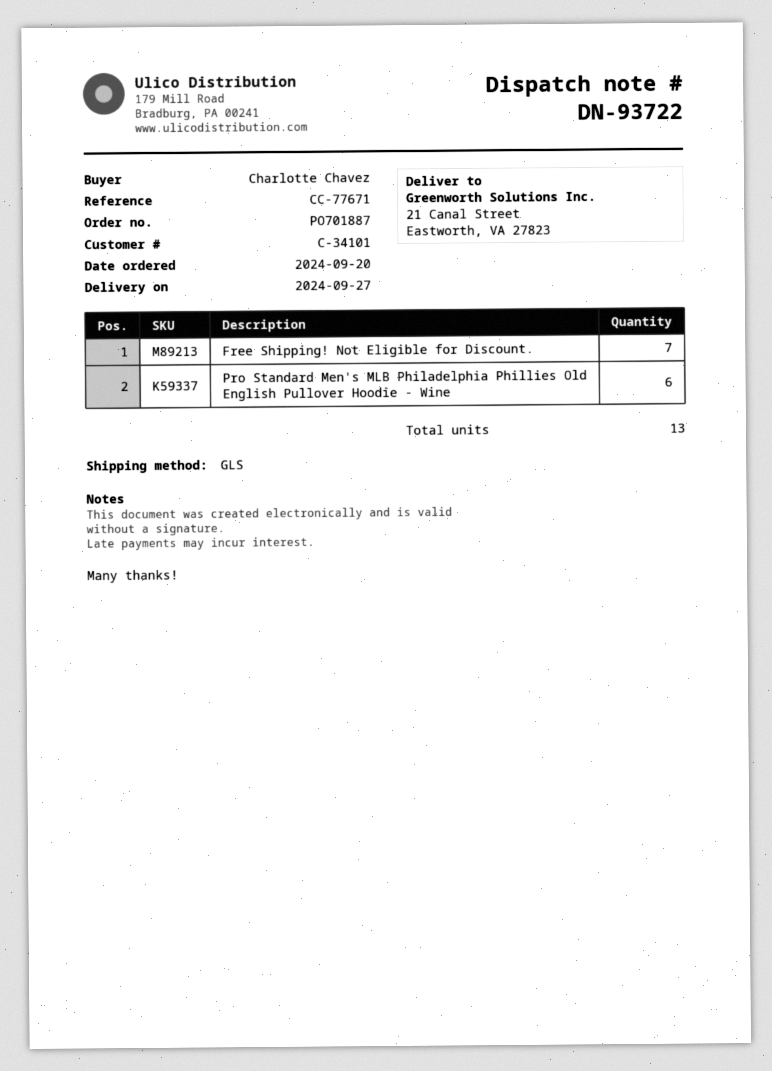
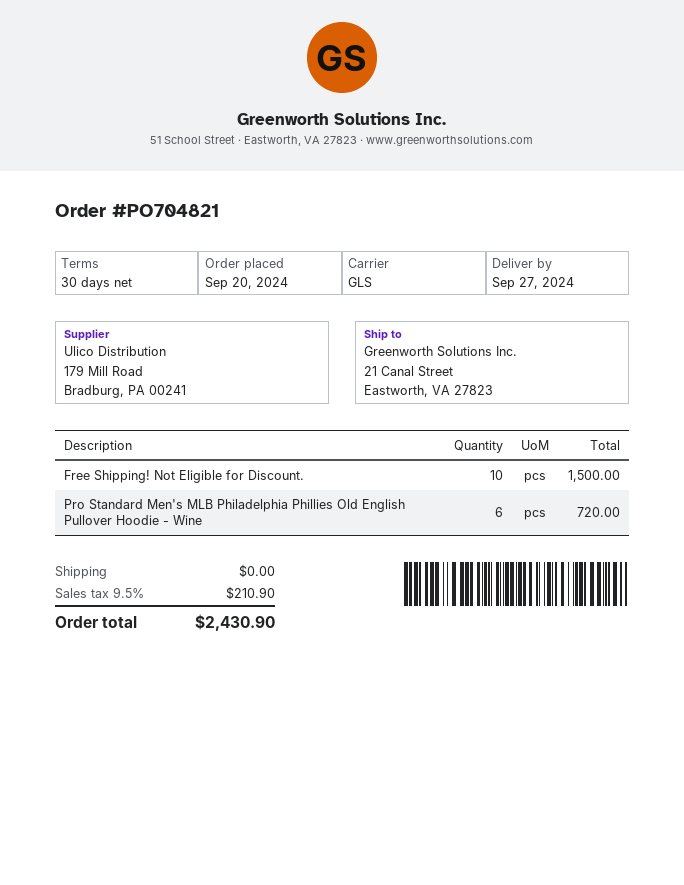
order number: PO701887 -> PO704821
Free Shipping! Not Eligible for Discount.: 7 -> 10

